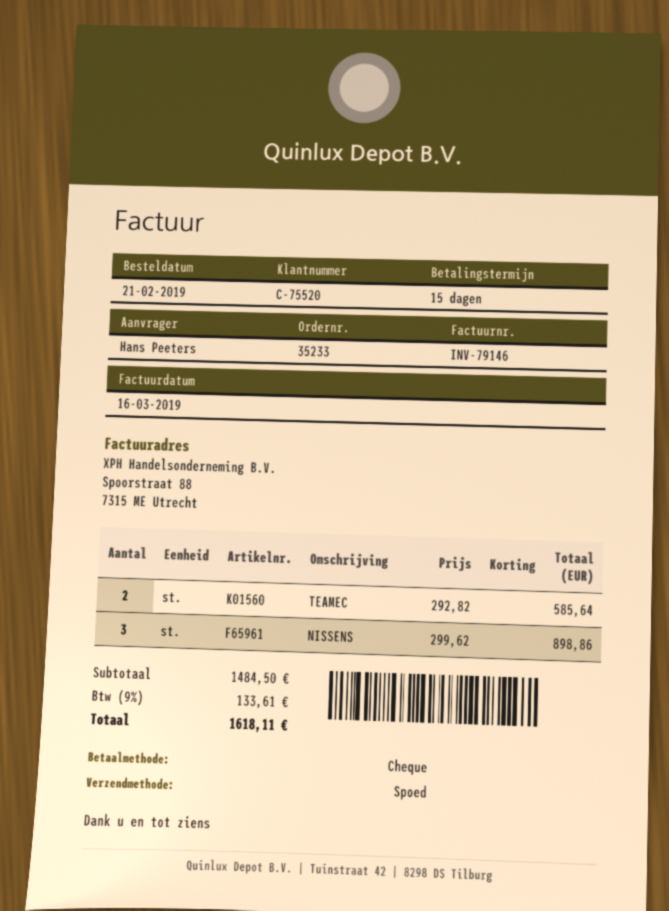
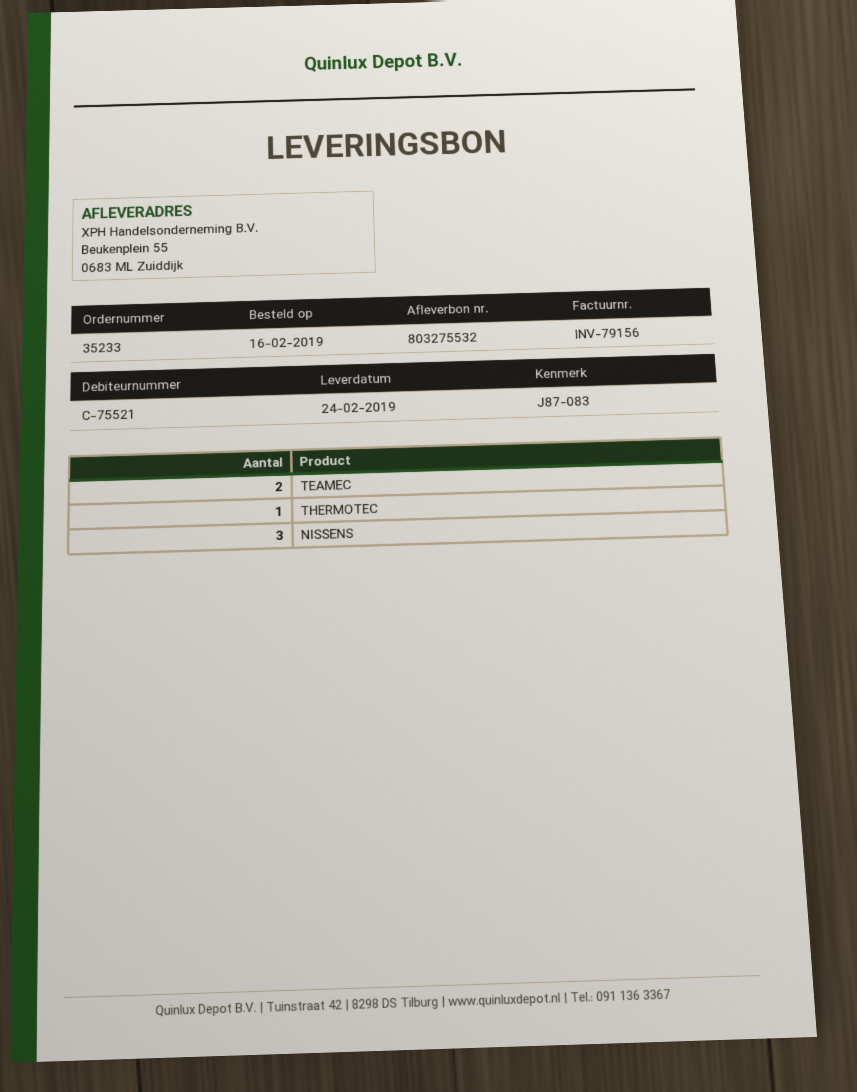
order date: 2019-02-21 -> 2019-02-16
invoice number: INV-79146 -> INV-79156
customer number: C-75520 -> C-75521
THERMOTEC: none -> 1

